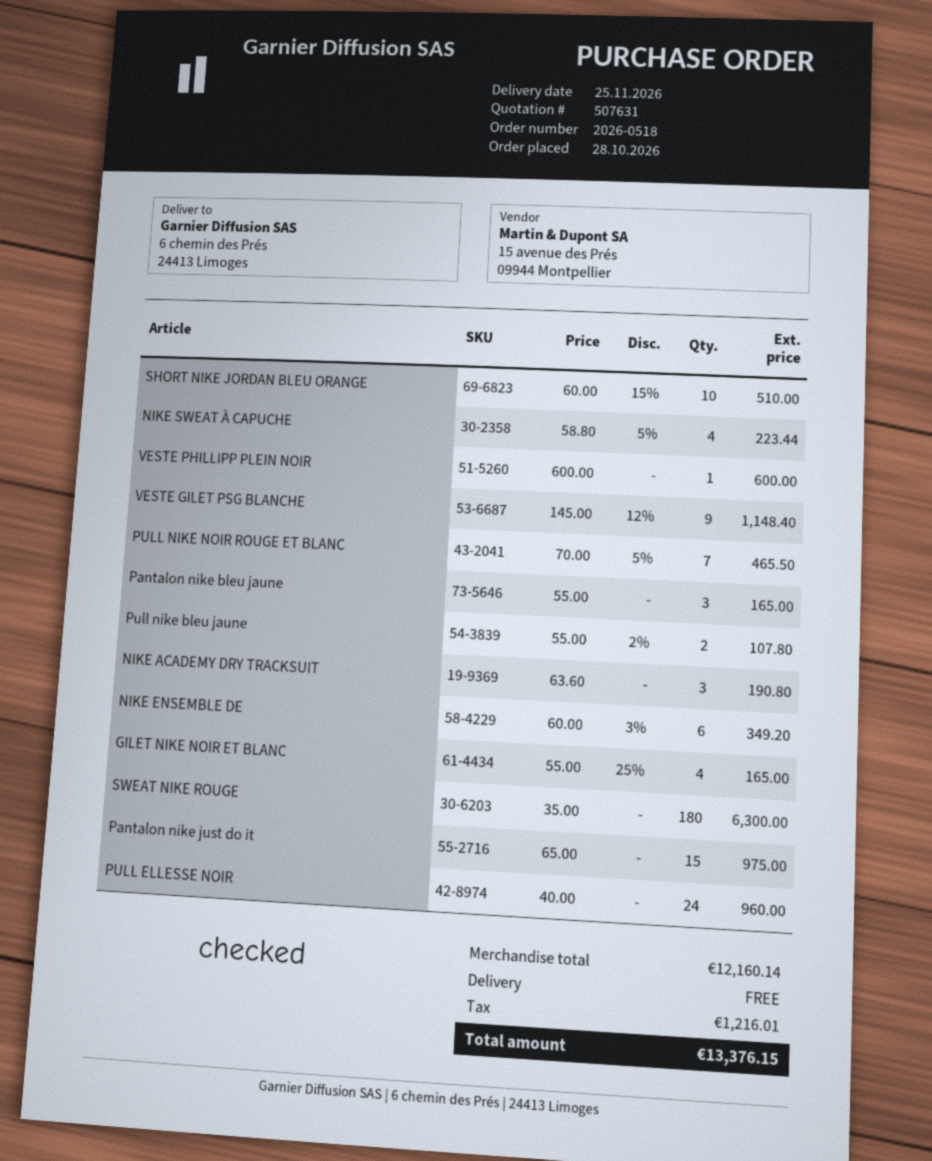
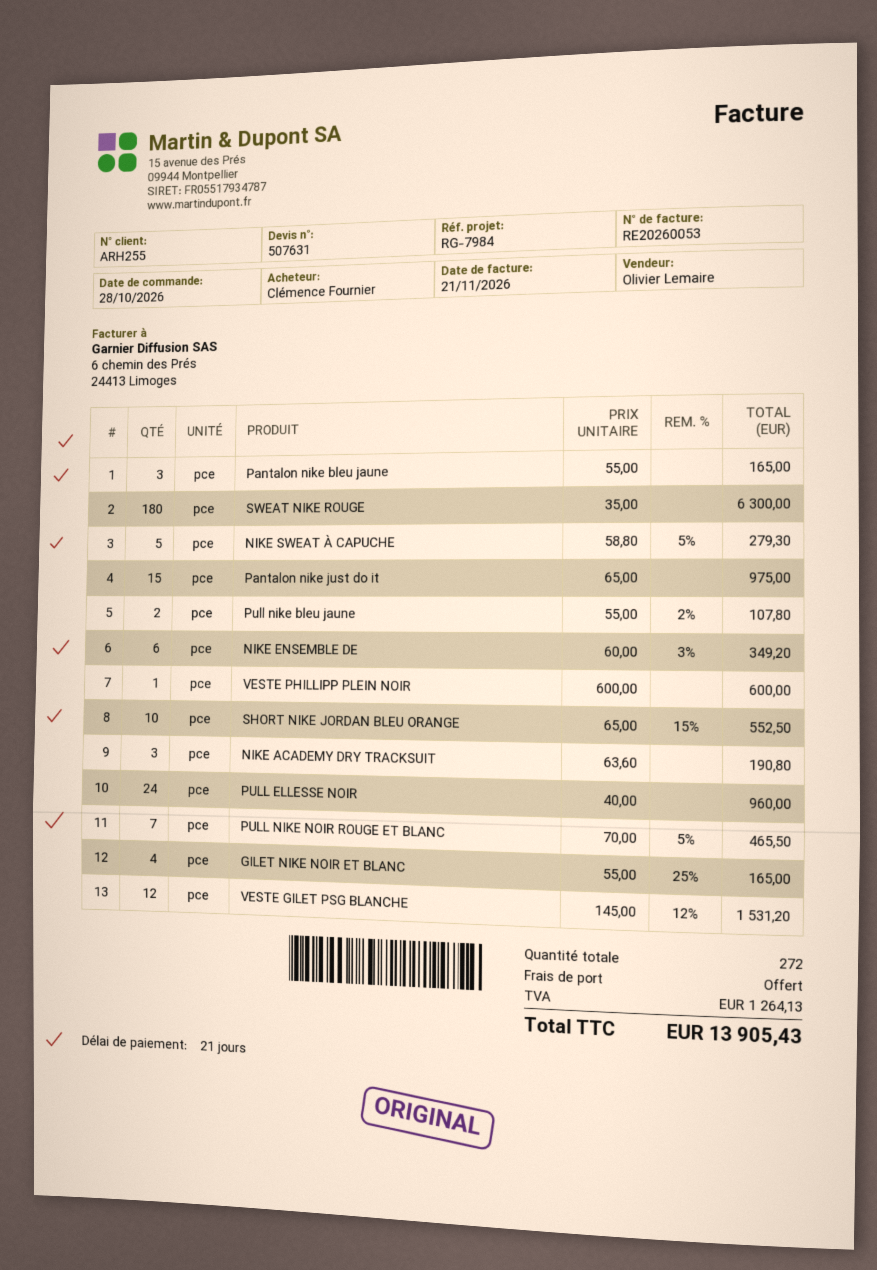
SHORT NIKE JORDAN BLEU ORANGE: 10 x 60.00 - 15% = 510.00 -> 10 x 65.00 - 15% = 552.50
NIKE SWEAT À CAPUCHE: 4 x 58.80 - 5% = 223.44 -> 5 x 58.80 - 5% = 279.30
VESTE GILET PSG BLANCHE: 9 x 145.00 - 12% = 1148.40 -> 12 x 145.00 - 12% = 1531.20
tax: 1216.01 -> 1264.13
total: 13376.15 -> 13905.43

